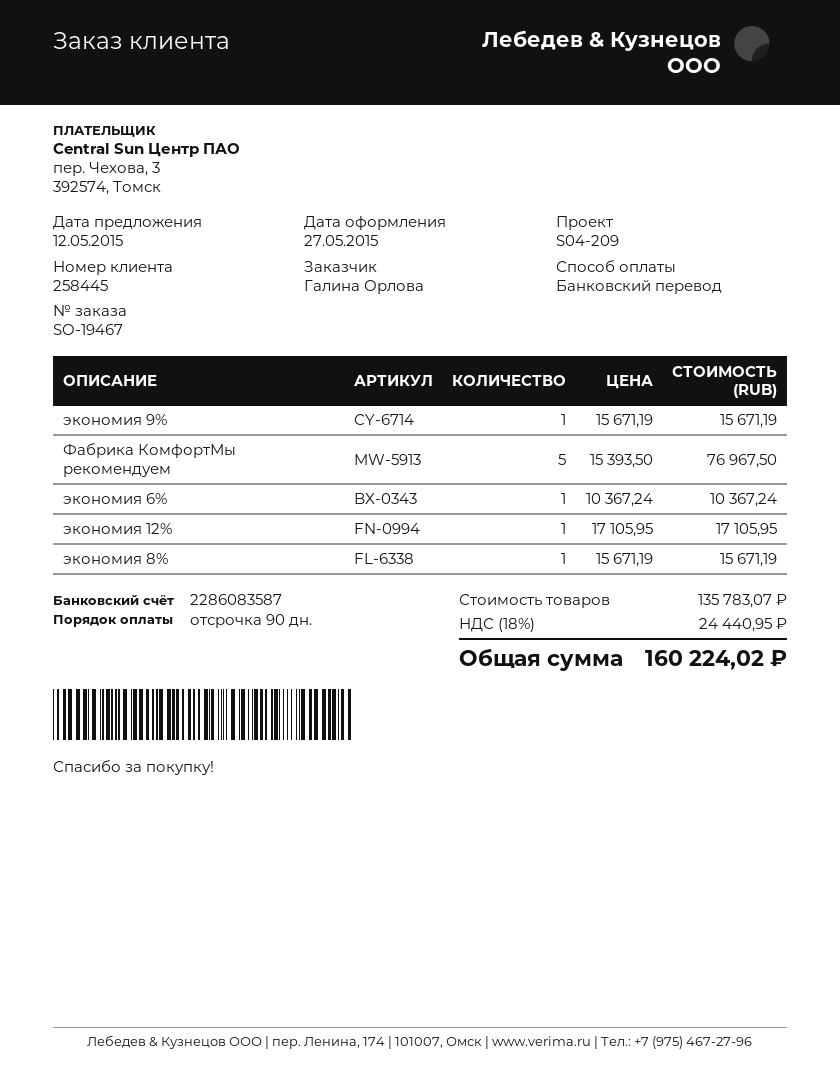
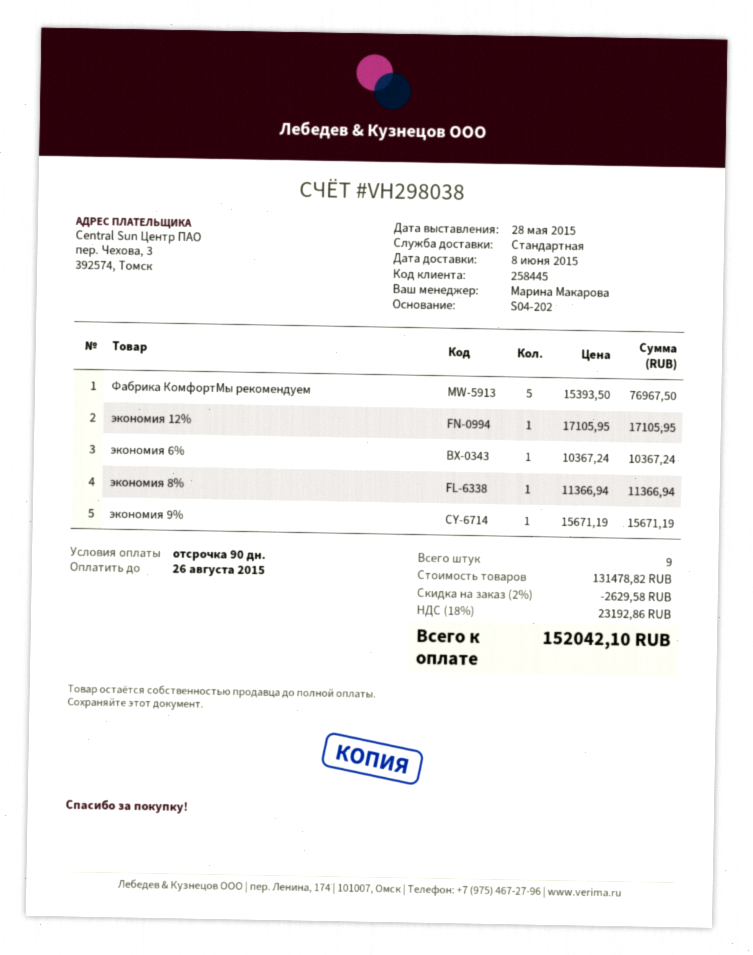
reference: S04-209 -> S04-202
экономия 8%: 1 x 15671.19 = 15671.19 -> 1 x 11366.94 = 11366.94
subtotal: 135783.07 -> 131478.82
discount: none -> 2% = 2629.58
tax: 18% = 24440.95 -> 18% = 23192.86
total: 160224.02 -> 152042.10

